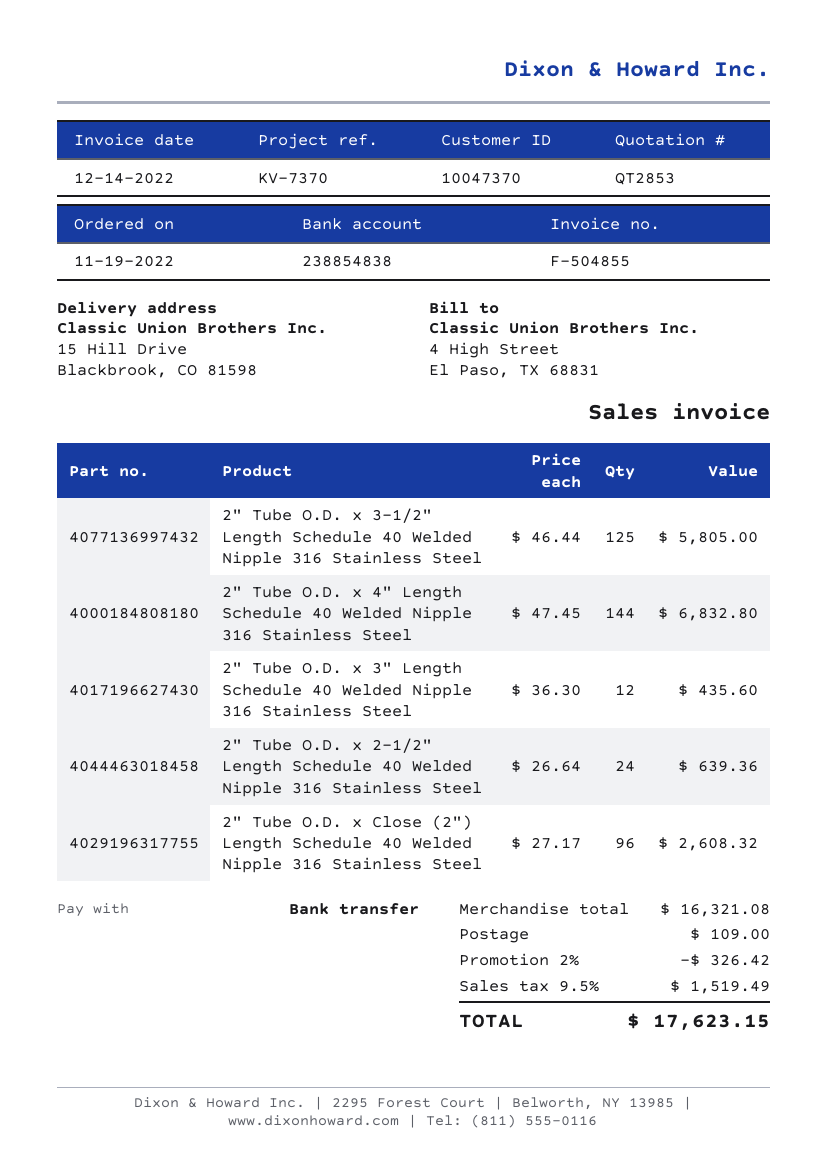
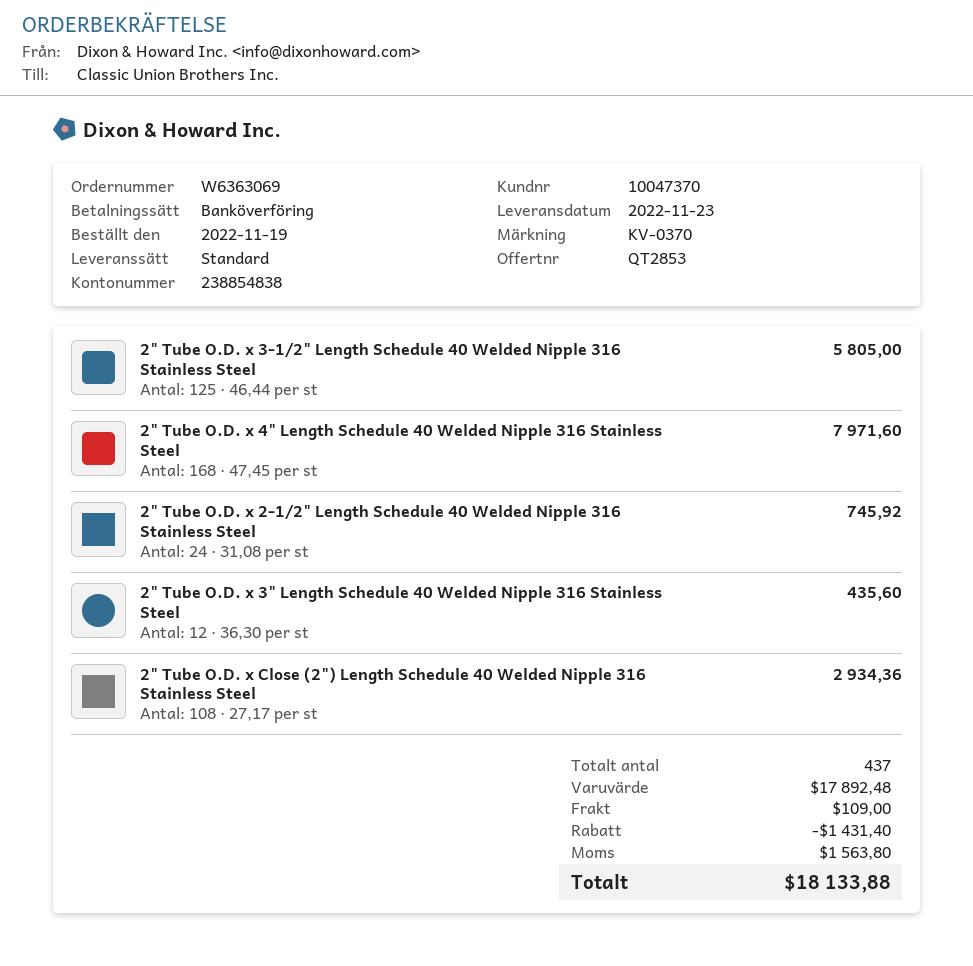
reference: KV-7370 -> KV-0370
2" Tube O.D. x 4" Length Schedule 40 Welded Nipple 316 Stainless Steel: 144 x 47.45 = 6832.80 -> 168 x 47.45 = 7971.60
2" Tube O.D. x 2-1/2" Length Schedule 40 Welded Nipple 316 Stainless Steel: 24 x 26.64 = 639.36 -> 24 x 31.08 = 745.92
2" Tube O.D. x Close (2") Length Schedule 40 Welded Nipple 316 Stainless Steel: 96 x 27.17 = 2608.32 -> 108 x 27.17 = 2934.36
subtotal: 16321.08 -> 17892.48
discount: 326.42 -> 1431.40
tax: 1519.49 -> 1563.80
total: 17623.15 -> 18133.88

